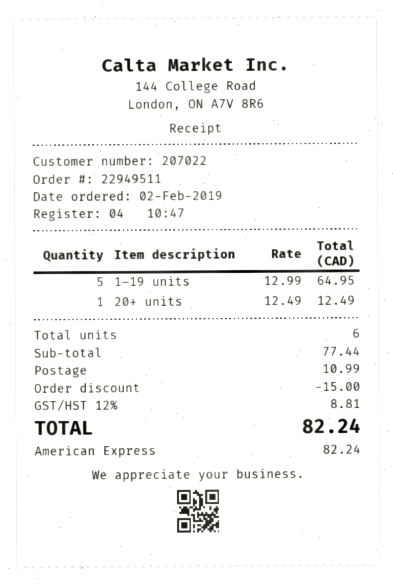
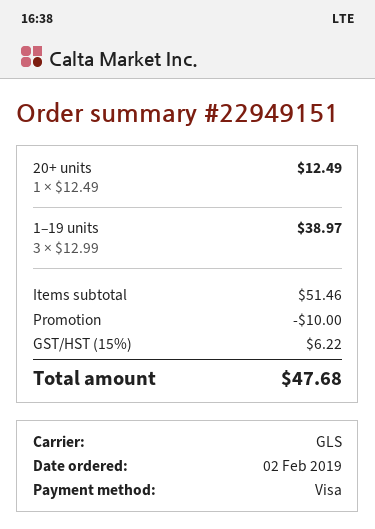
order number: 22949511 -> 22949151
payment method: American Express -> Visa
1–19 units: 5 x 12.99 = 64.95 -> 3 x 12.99 = 38.97
subtotal: 77.44 -> 51.46
discount: 15.00 -> 10.00
shipping: 10.99 -> none
tax: 12% = 8.81 -> 15% = 6.22
total: 82.24 -> 47.68

